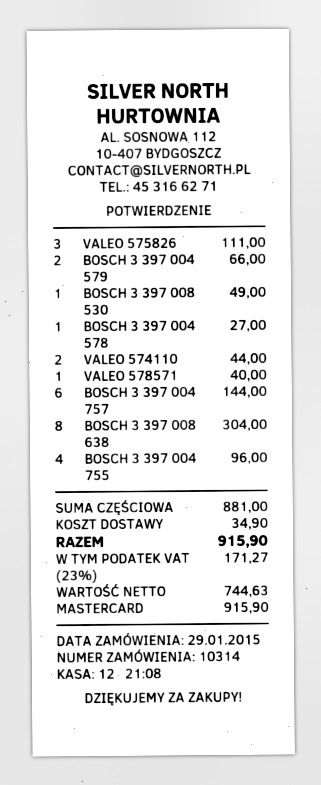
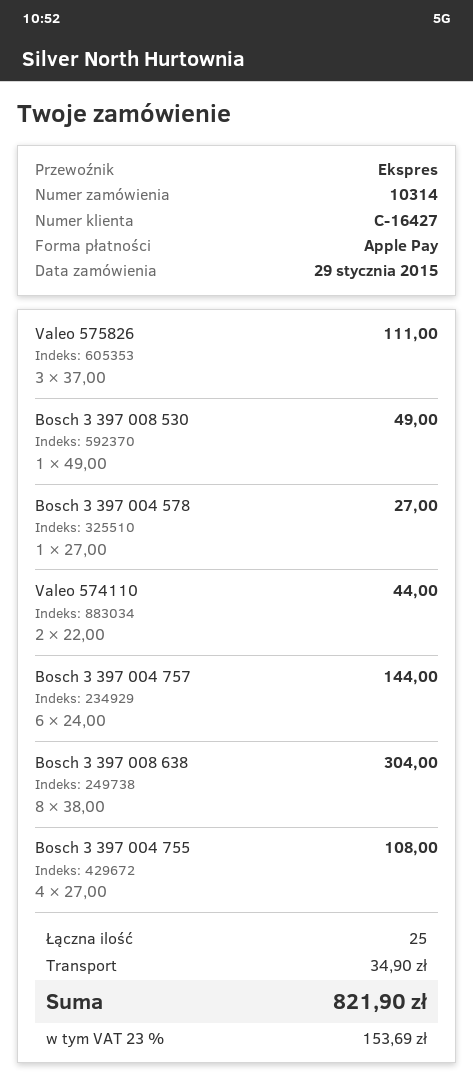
payment method: Mastercard -> Apple Pay
BOSCH 3 397 004 579: 2 for 66.00 -> none
VALEO 578571: 1 for 40.00 -> none
BOSCH 3 397 004 755: 4 for 96.00 -> 4 for 108.00
tax: 23% = 171.27 -> 23% = 153.69
total: 915.90 -> 821.90

